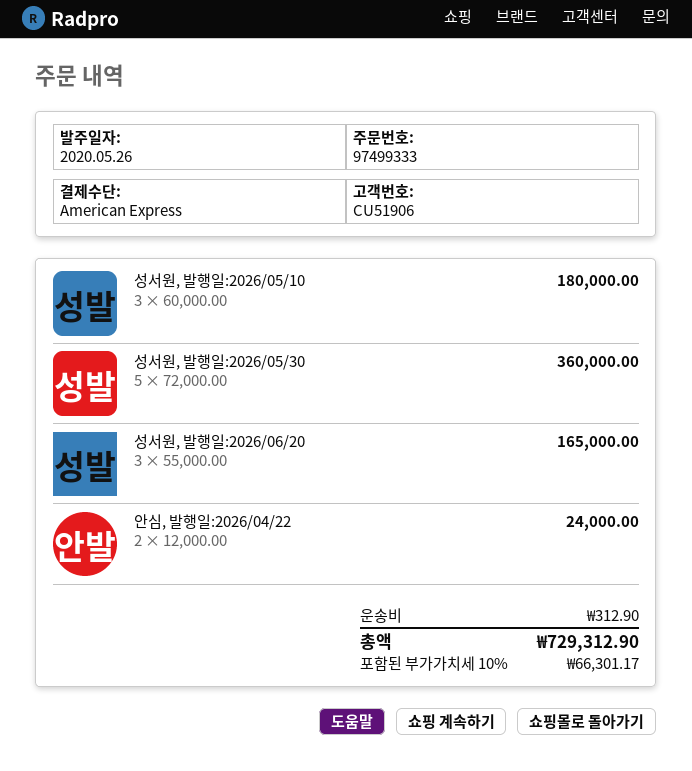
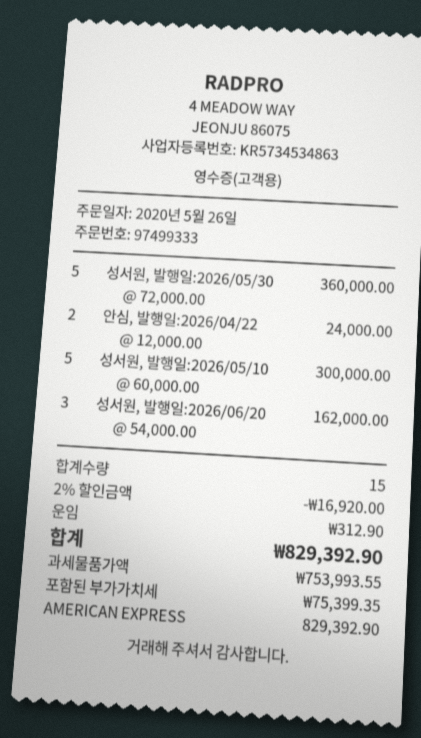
성서원, 발행일:2026/05/10: 3 x 60000.00 = 180000.00 -> 5 x 60000.00 = 300000.00
성서원, 발행일:2026/06/20: 3 x 55000.00 = 165000.00 -> 3 x 54000.00 = 162000.00
discount: none -> 2% = 16920.00
tax: 66301.17 -> 75399.35
total: 729312.90 -> 829392.90

